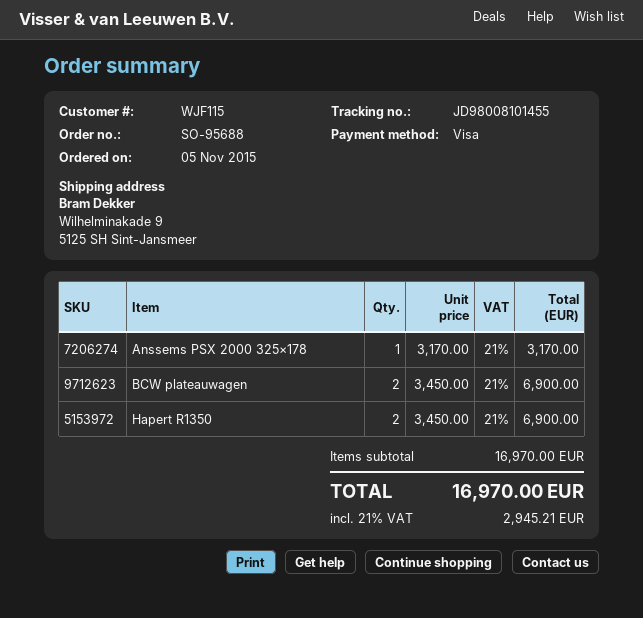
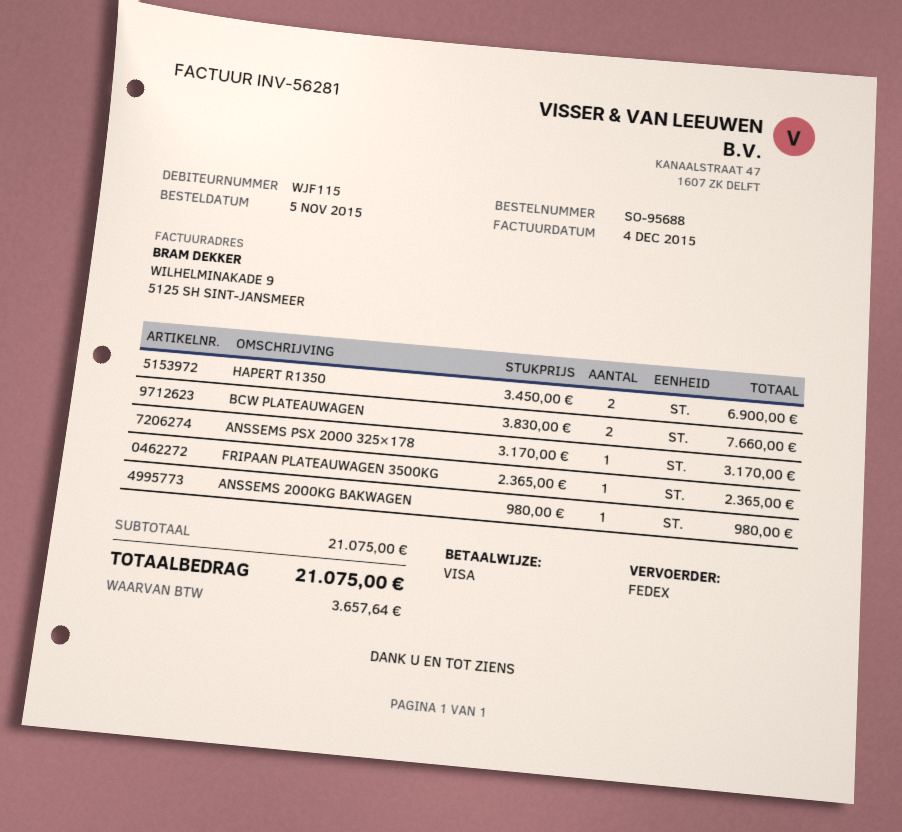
BCW plateauwagen: 2 x 3450.00 = 6900.00 -> 2 x 3830.00 = 7660.00
FRIPAAN PLATEAUWAGEN 3500KG: none -> 1 x 2365.00 = 2365.00
ANSSEMS 2000KG BAKWAGEN: none -> 1 x 980.00 = 980.00
subtotal: 16970.00 -> 21075.00
tax: 2945.21 -> 3657.64
total: 16970.00 -> 21075.00

